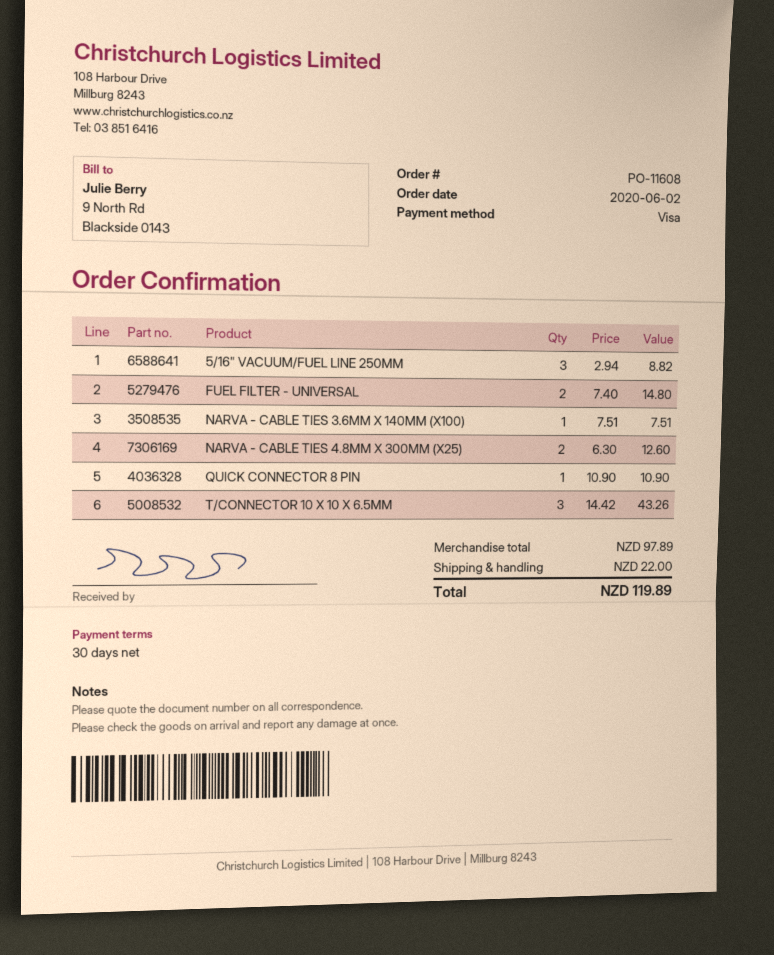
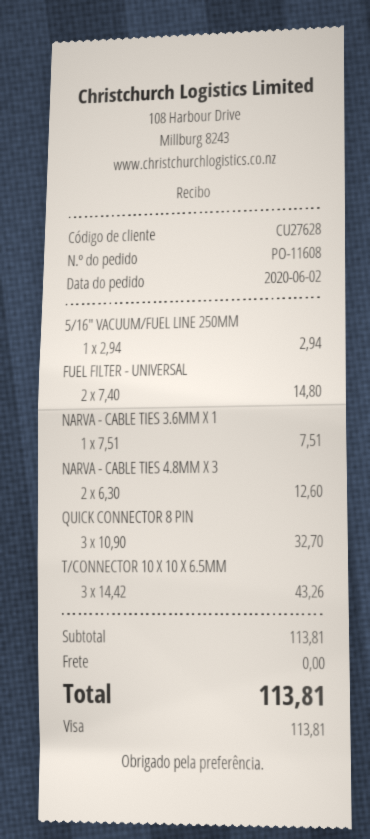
5/16" VACUUM/FUEL LINE 250MM: 3 x 2.94 = 8.82 -> 1 x 2.94 = 2.94
QUICK CONNECTOR 8 PIN: 1 x 10.90 = 10.90 -> 3 x 10.90 = 32.70
subtotal: 97.89 -> 113.81
shipping: 22.00 -> 0.00
total: 119.89 -> 113.81

